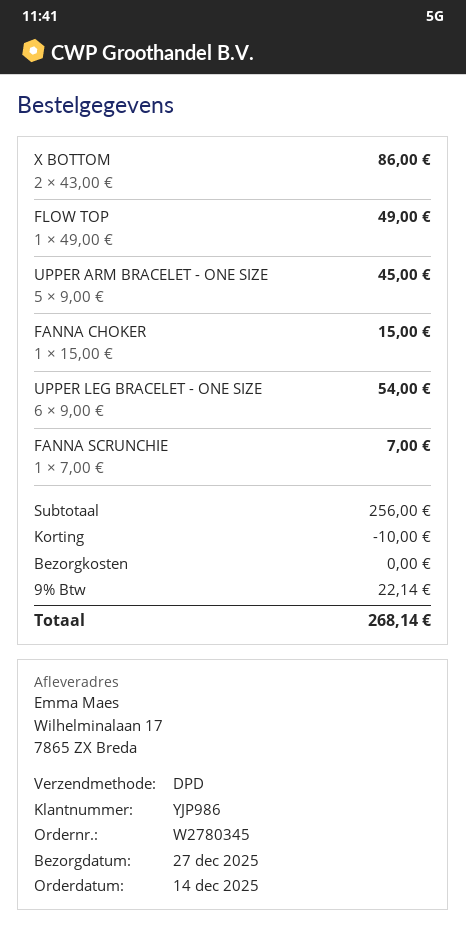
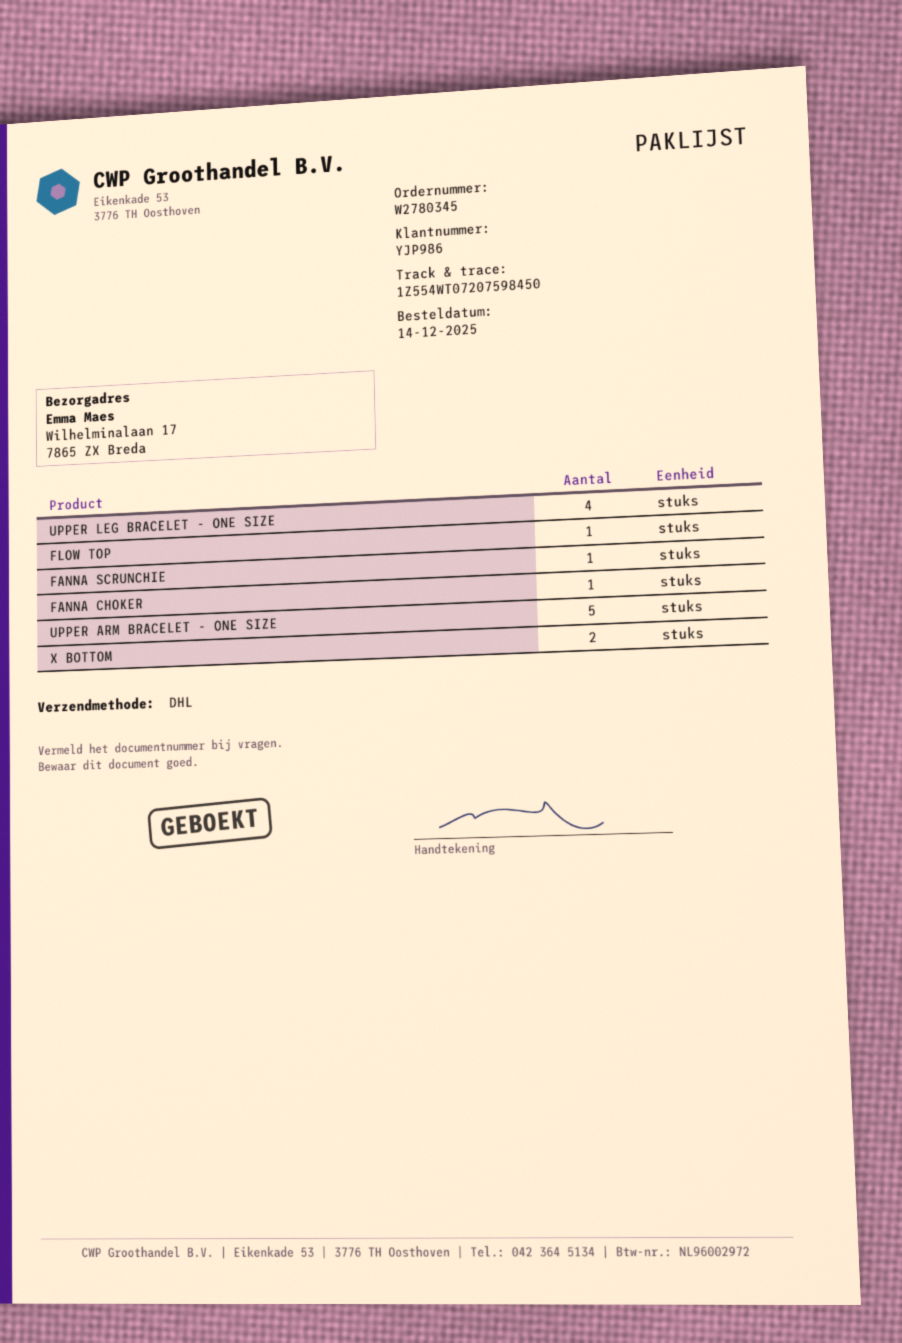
shipping method: DPD -> DHL
UPPER LEG BRACELET - ONE SIZE: 6 -> 4

